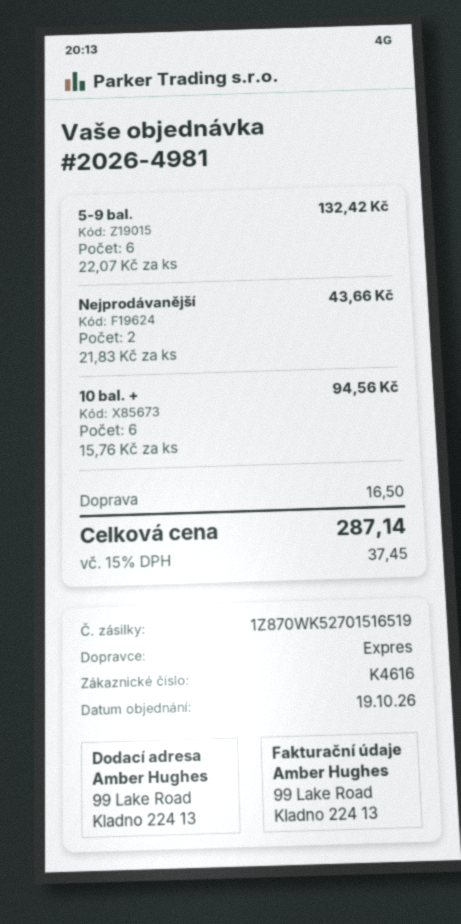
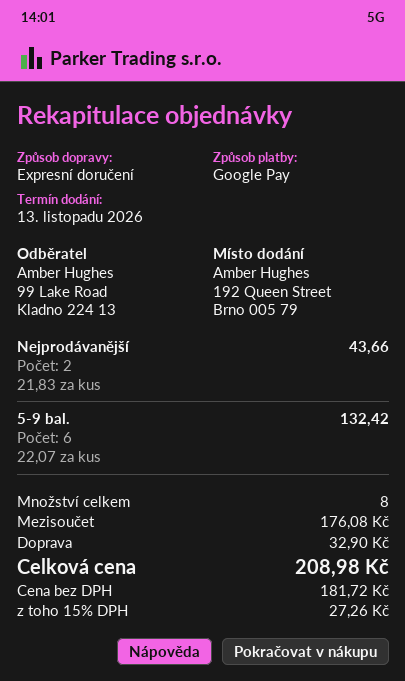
ship to: 99 Lake Road, Kladno 224 13 -> 192 Queen Street, Brno 005 79
10 bal. +: 6 x 15.76 = 94.56 -> none
shipping: 16.50 -> 32.90
tax: 15% = 37.45 -> 15% = 27.26
total: 287.14 -> 208.98

